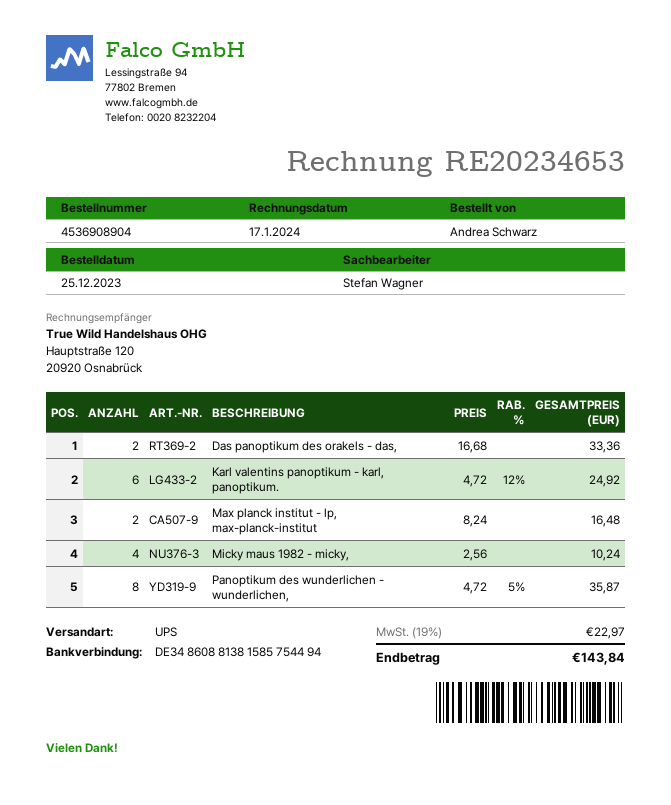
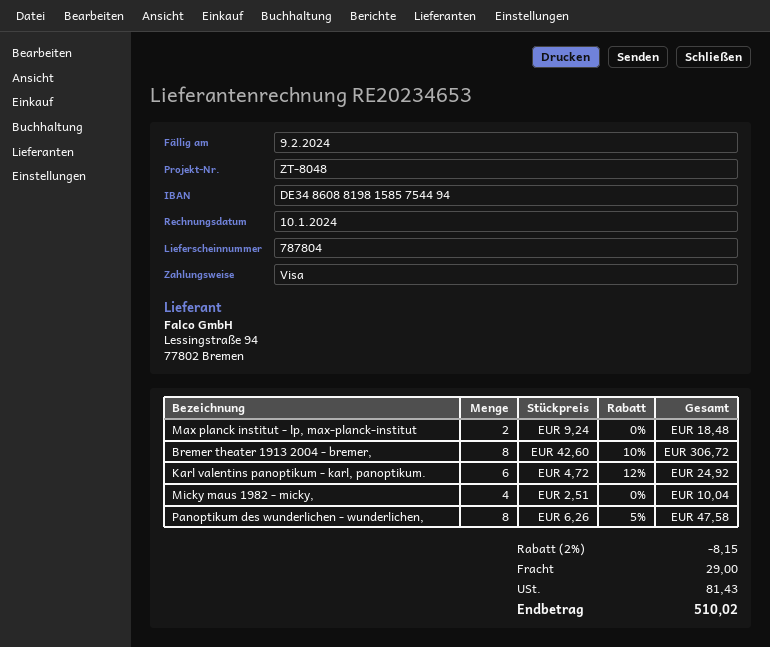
invoice date: 2024-01-17 -> 2024-01-10
bank account: DE34860881381585754494 -> DE34860881981585754494
Das panoptikum des orakels - das,: 2 x 16.68 = 33.36 -> none
Max planck institut - lp, max-planck-institut: 2 x 8.24 = 16.48 -> 2 x 9.24 = 18.48
Micky maus 1982 - micky,: 4 x 2.56 = 10.24 -> 4 x 2.51 = 10.04
Panoptikum des wunderlichen - wunderlichen,: 8 x 4.72 - 5% = 35.87 -> 8 x 6.26 - 5% = 47.58
Bremer theater 1913 2004 - bremer,: none -> 8 x 42.60 - 10% = 306.72
discount: none -> 2% = 8.15
shipping: none -> 29.00
tax: 22.97 -> 81.43
total: 143.84 -> 510.02

